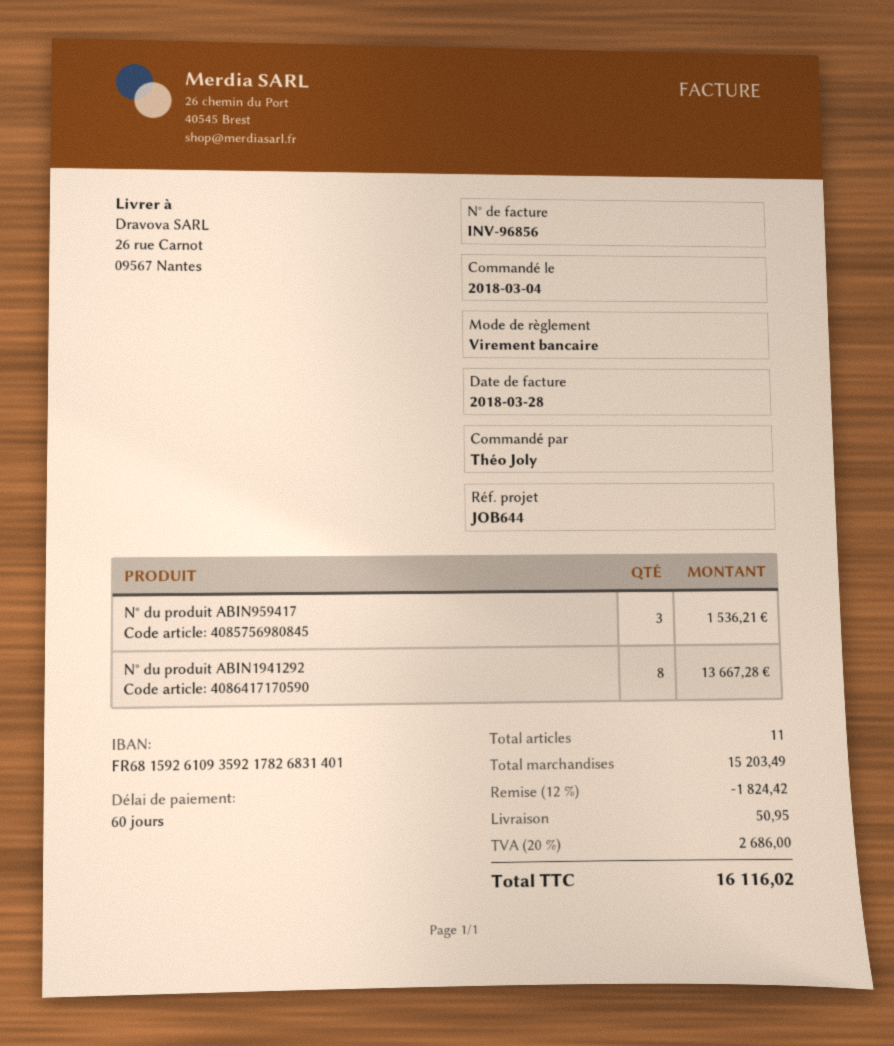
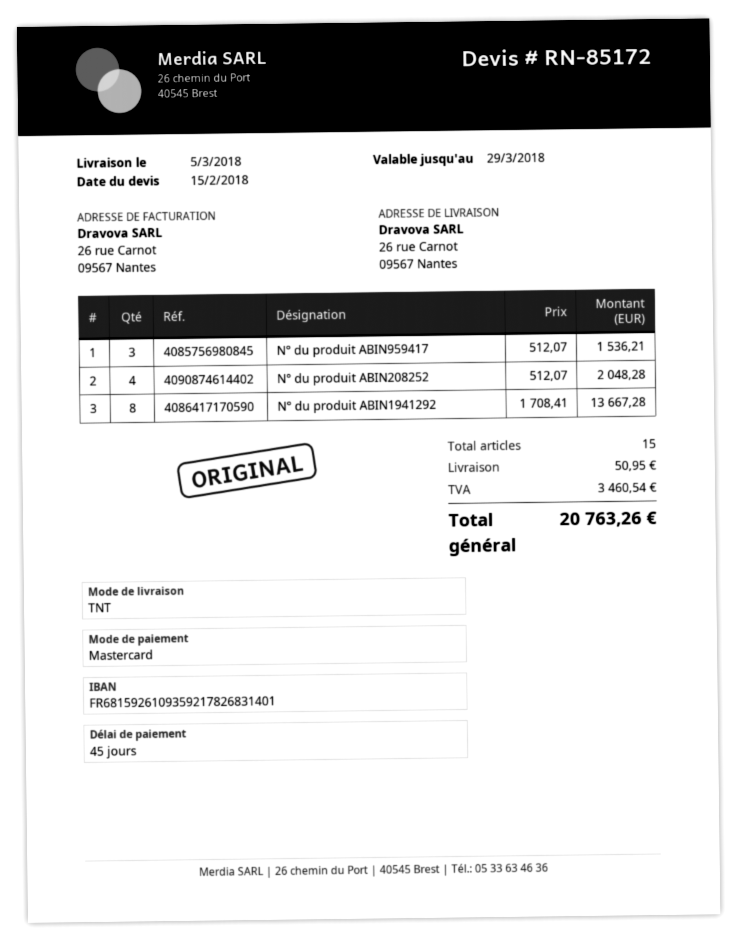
payment terms: 60 days -> 45 days
payment method: bank transfer -> Mastercard
N° du produit ABIN208252: none -> 4 for 2048.28
total quantity: 11 -> 15
discount: 12% = 1824.42 -> none
tax: 2686.00 -> 3460.54
total: 16116.02 -> 20763.26

